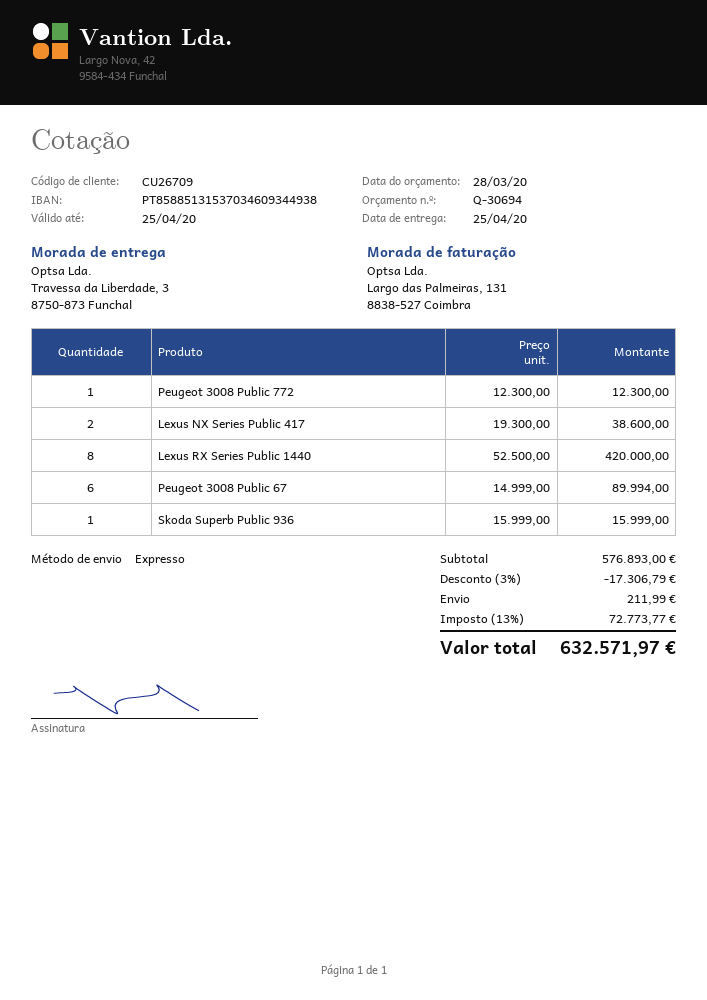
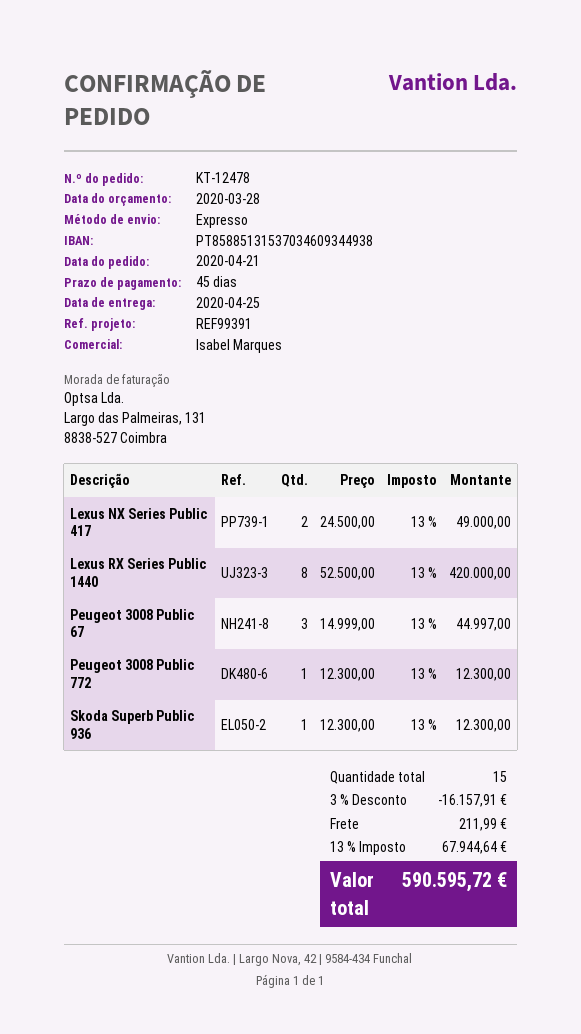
Lexus NX Series Public 417: 2 x 19300.00 = 38600.00 -> 2 x 24500.00 = 49000.00
Peugeot 3008 Public 67: 6 x 14999.00 = 89994.00 -> 3 x 14999.00 = 44997.00
Skoda Superb Public 936: 1 x 15999.00 = 15999.00 -> 1 x 12300.00 = 12300.00
discount: 3% = 17306.79 -> 3% = 16157.91
tax: 13% = 72773.77 -> 13% = 67944.64
total: 632571.97 -> 590595.72

